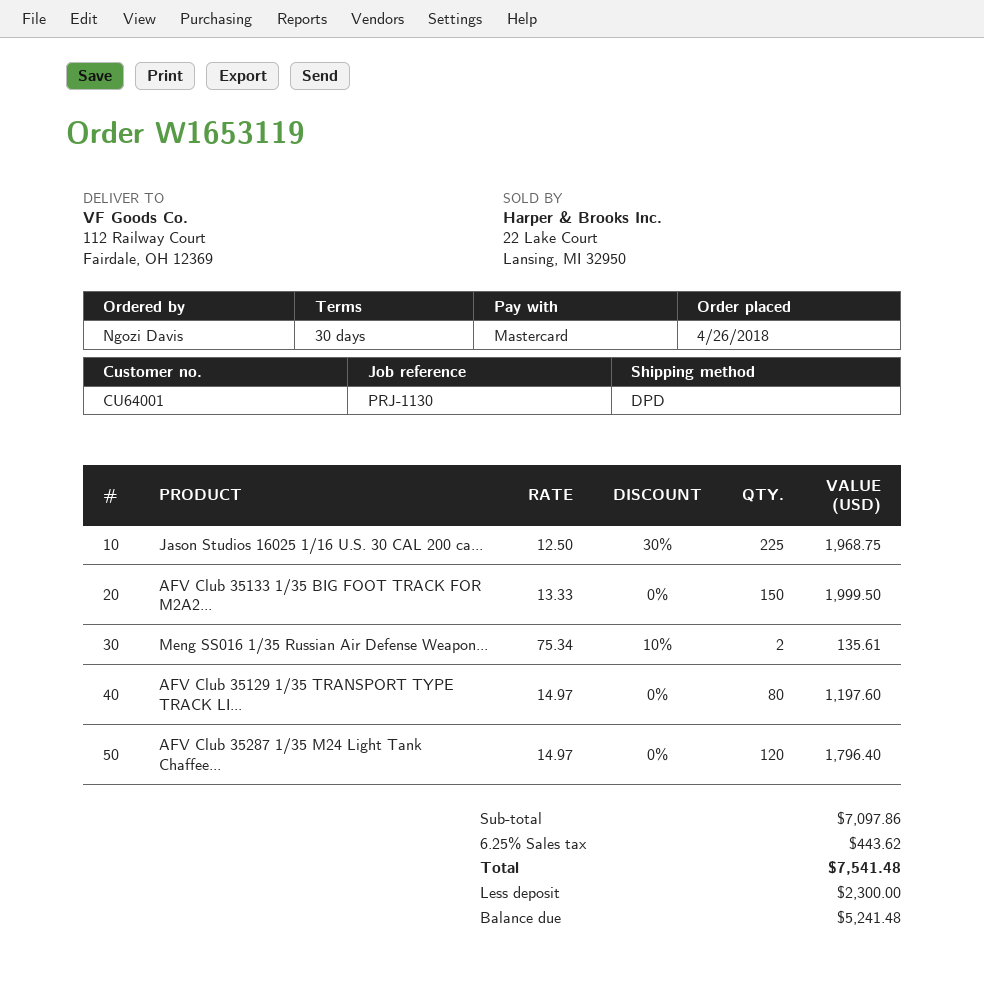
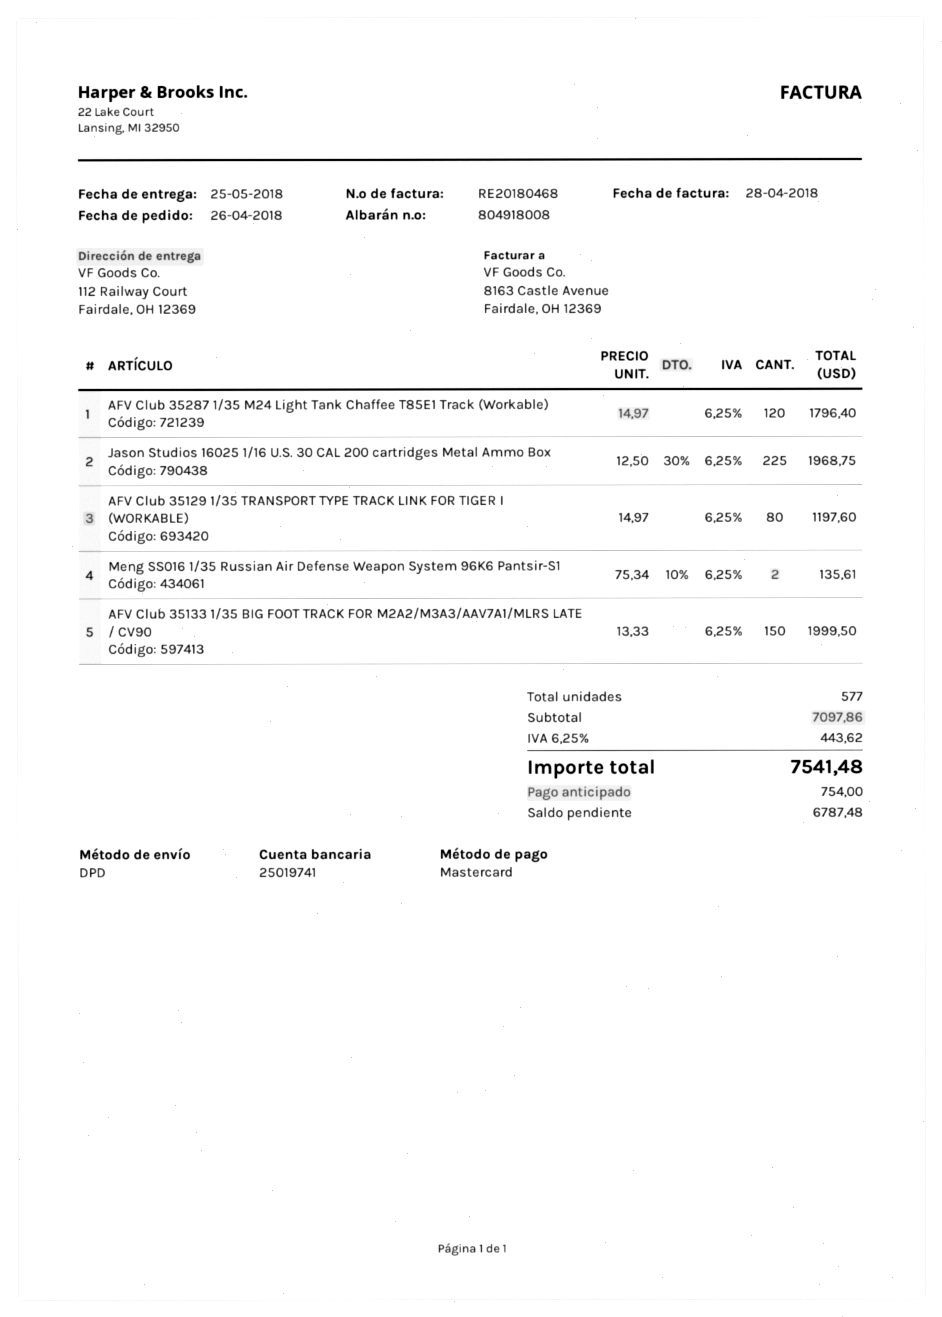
deposit: 2300.00 -> 754.00
balance: 5241.48 -> 6787.48

